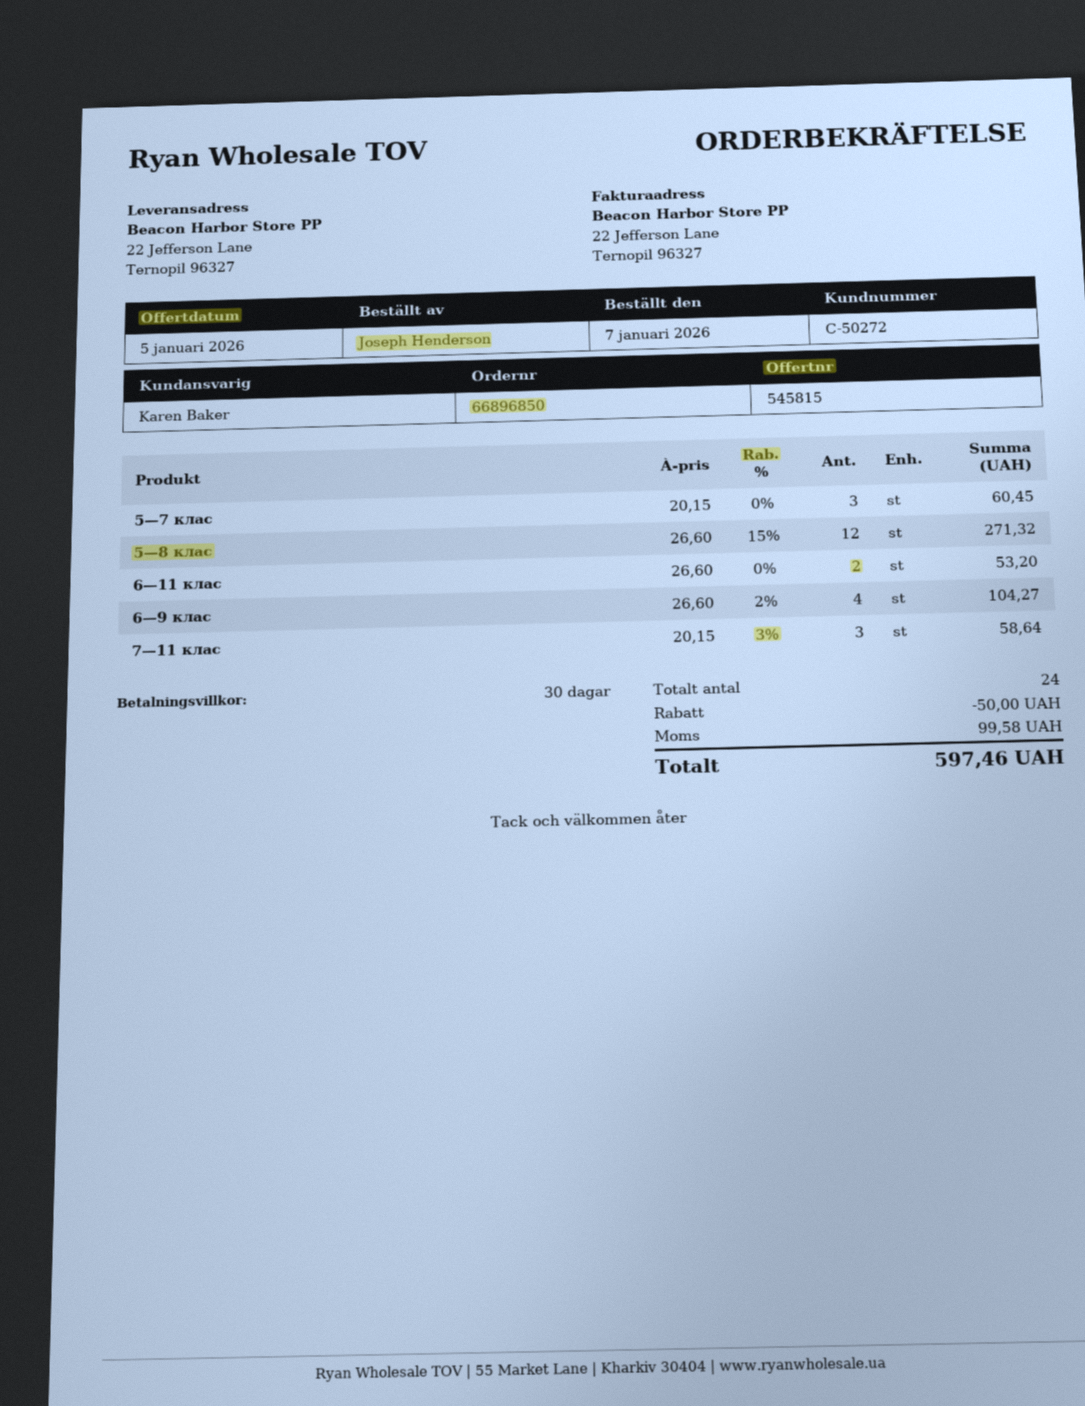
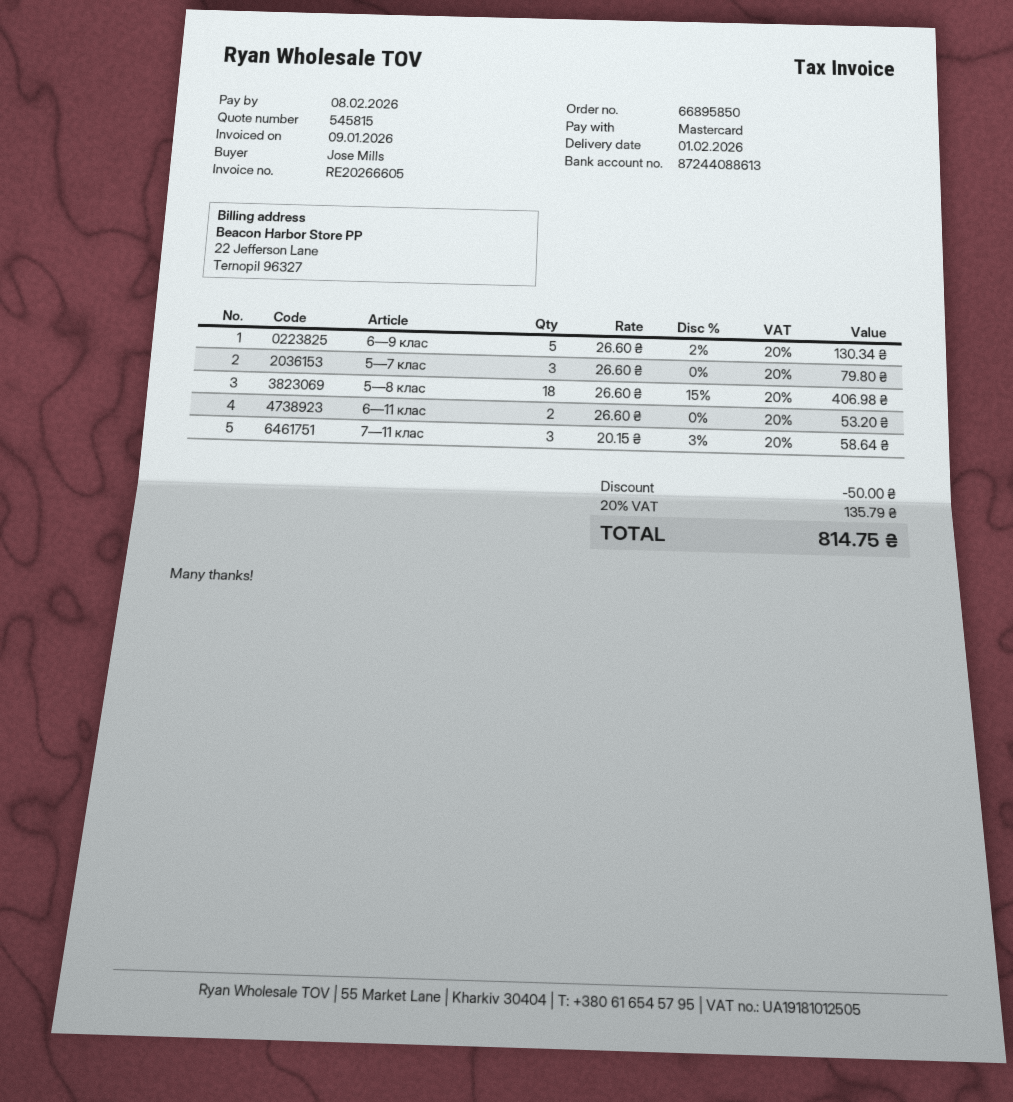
order number: 66896850 -> 66895850
ordered by: Joseph Henderson -> Jose Mills
5—7 клас: 3 x 20.15 = 60.45 -> 3 x 26.60 = 79.80
5—8 клас: 12 x 26.60 - 15% = 271.32 -> 18 x 26.60 - 15% = 406.98
6—9 клас: 4 x 26.60 - 2% = 104.27 -> 5 x 26.60 - 2% = 130.34
tax: 99.58 -> 135.79
total: 597.46 -> 814.75

